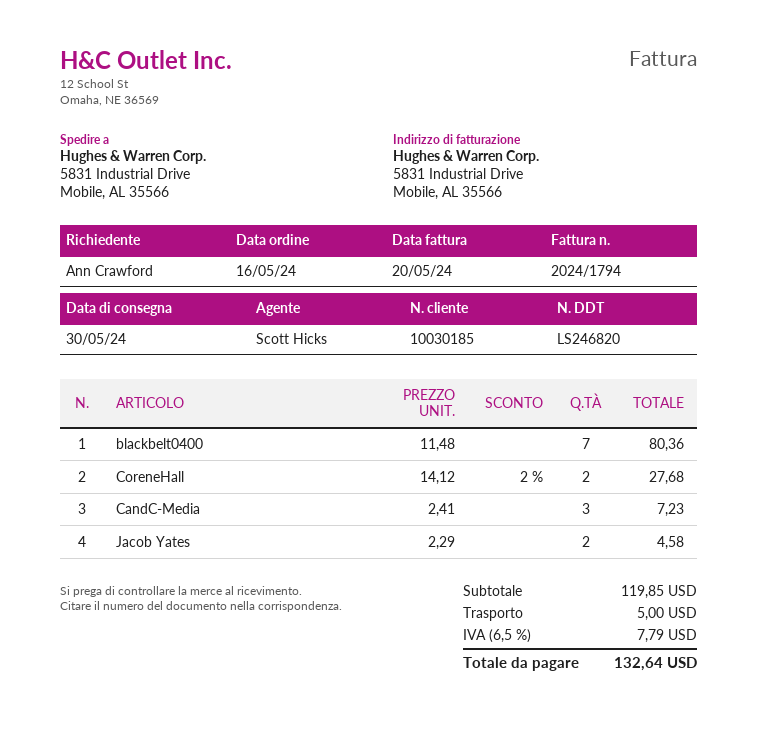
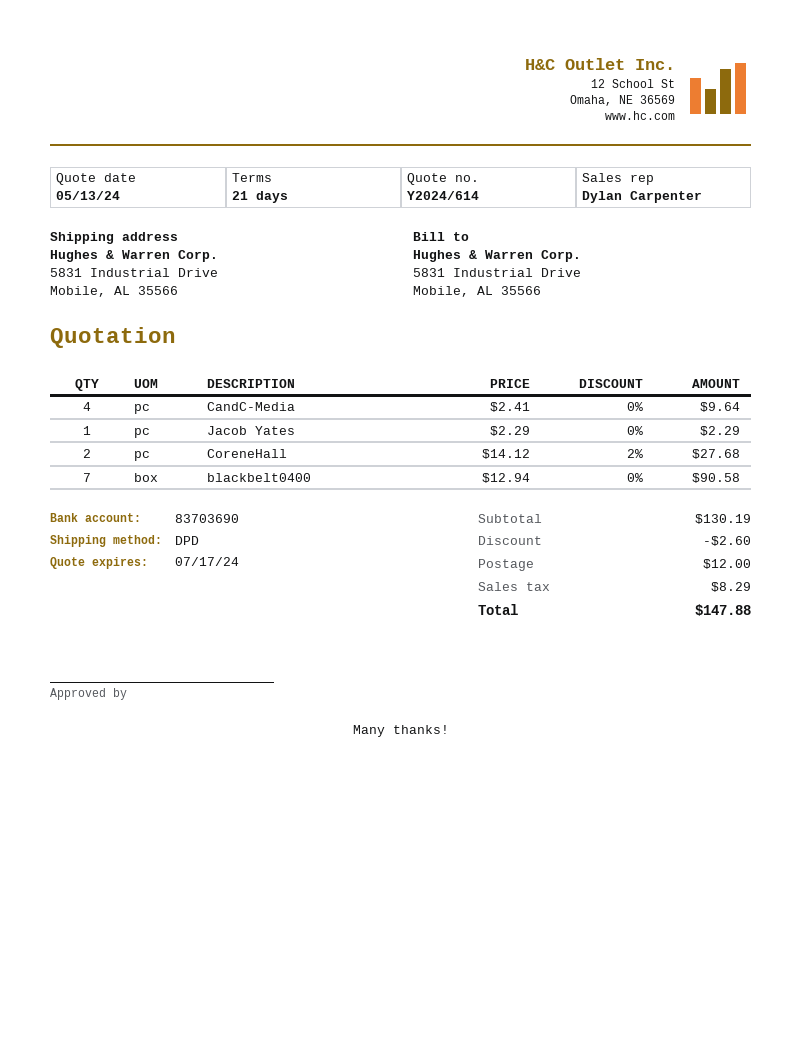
sales rep: Scott Hicks -> Dylan Carpenter
blackbelt0400: 7 x 11.48 = 80.36 -> 7 x 12.94 = 90.58
CandC-Media: 3 x 2.41 = 7.23 -> 4 x 2.41 = 9.64
Jacob Yates: 2 x 2.29 = 4.58 -> 1 x 2.29 = 2.29
subtotal: 119.85 -> 130.19
discount: none -> 2.60
shipping: 5.00 -> 12.00
tax: 7.79 -> 8.29
total: 132.64 -> 147.88

